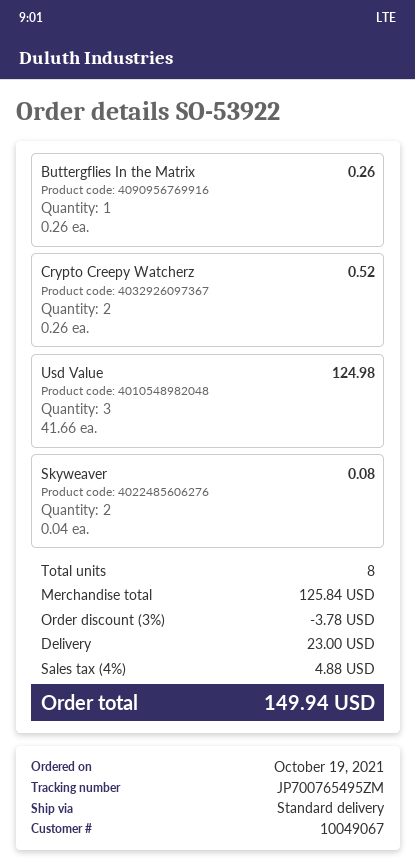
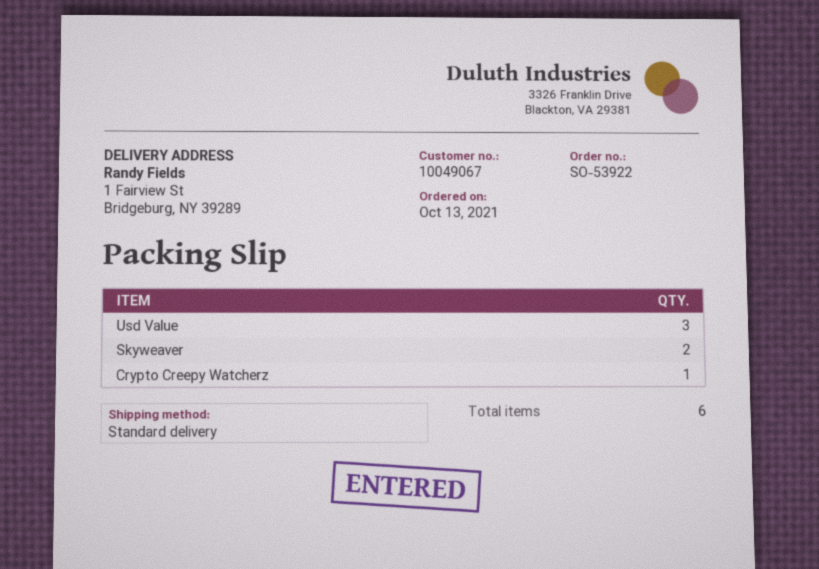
order date: 2021-10-19 -> 2021-10-13
Buttergflies In the Matrix: 1 -> none
Crypto Creepy Watcherz: 2 -> 1
total quantity: 8 -> 6

